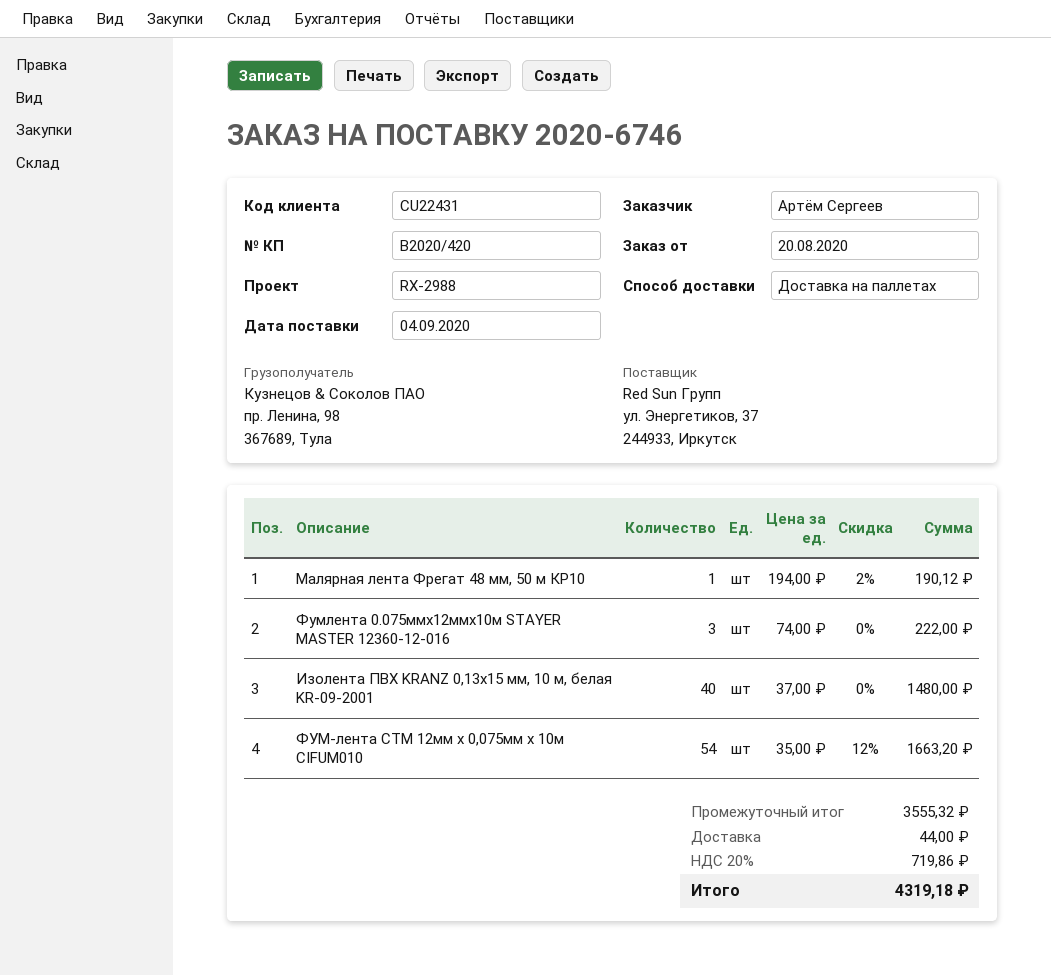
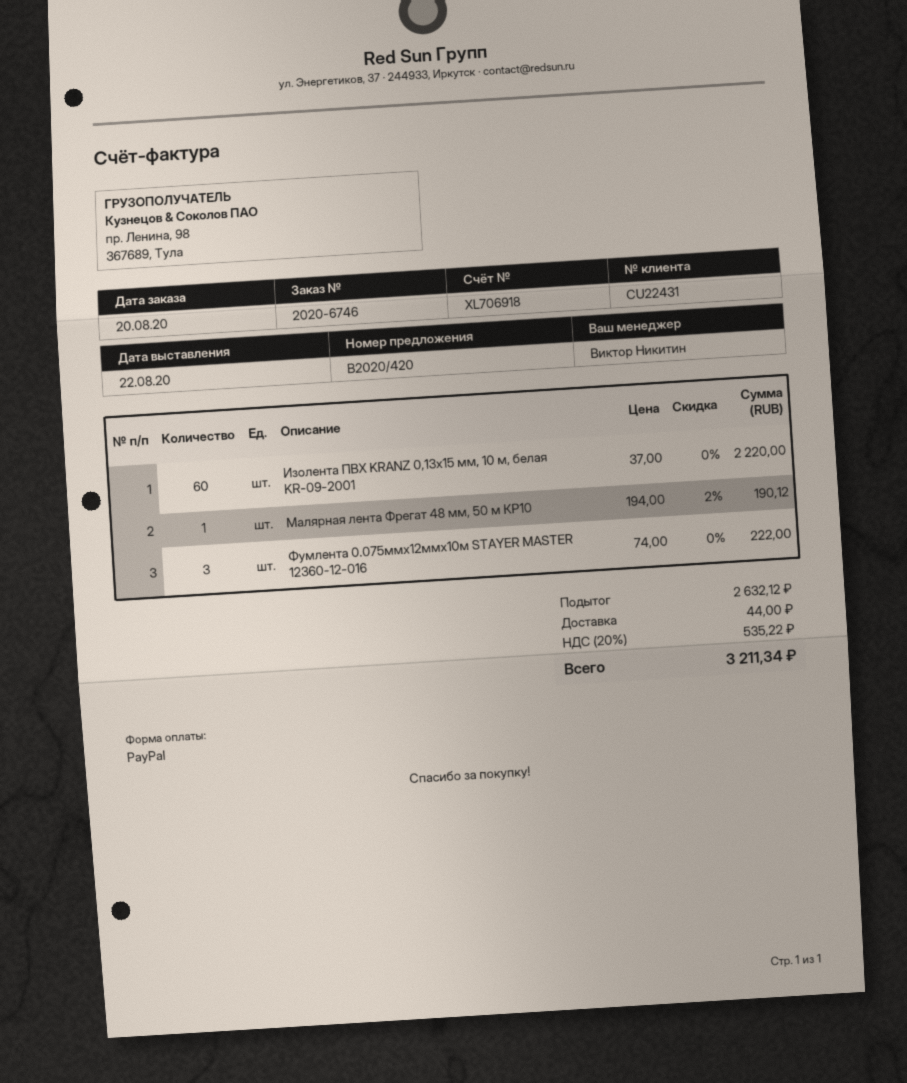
Изолента ПВХ KRANZ 0,13х15 мм, 10 м, белая KR-09-2001: 40 x 37.00 = 1480.00 -> 60 x 37.00 = 2220.00
ФУМ-лента СТМ 12мм х 0,075мм х 10м CIFUM010: 54 x 35.00 - 12% = 1663.20 -> none
subtotal: 3555.32 -> 2632.12
tax: 20% = 719.86 -> 20% = 535.22
total: 4319.18 -> 3211.34

